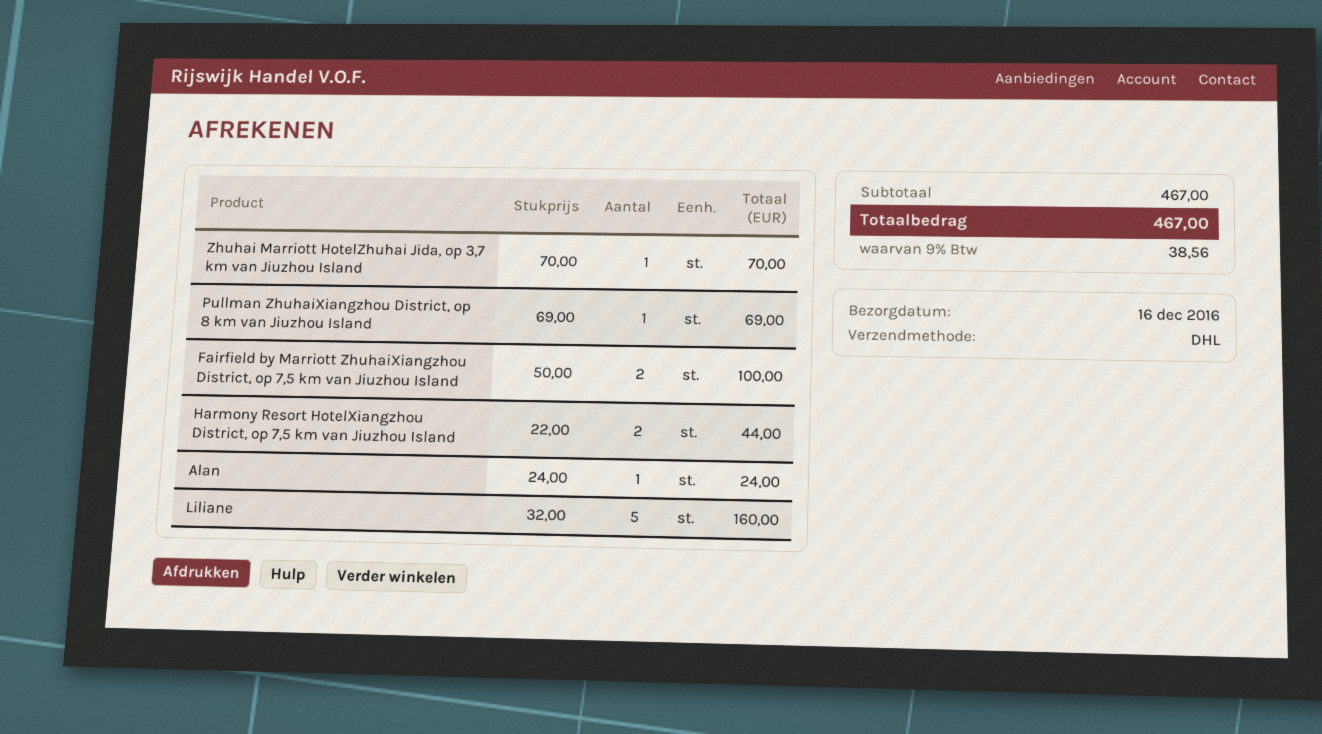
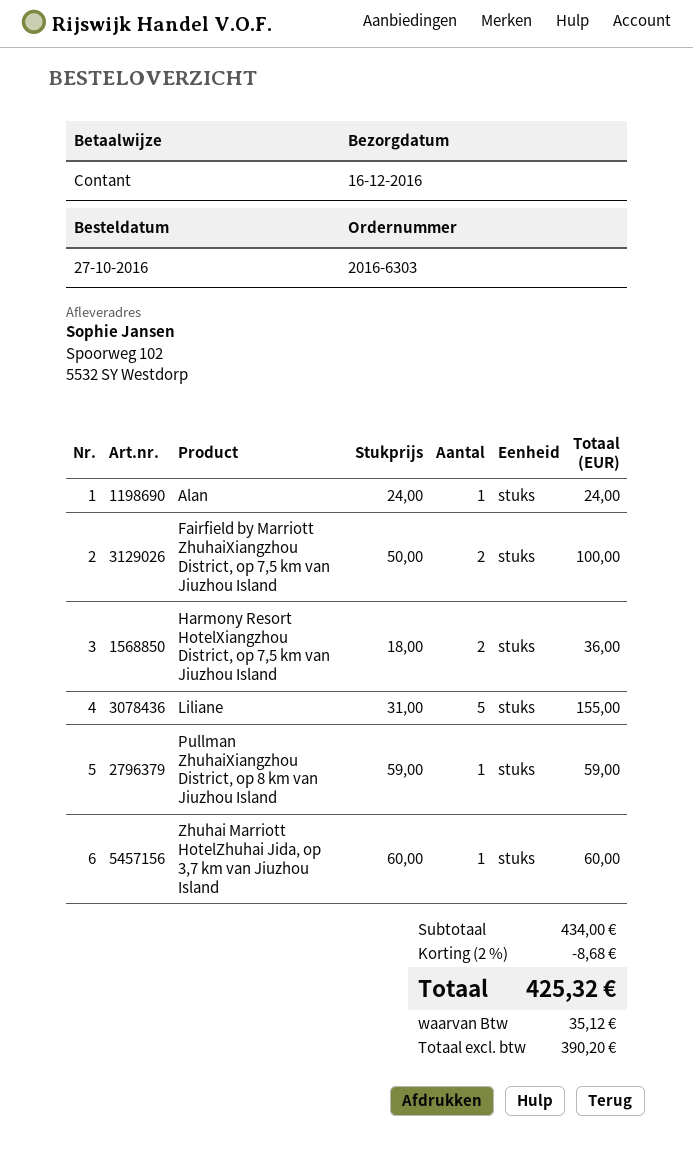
Zhuhai Marriott HotelZhuhai Jida, op 3,7 km van Jiuzhou Island: 1 x 70.00 = 70.00 -> 1 x 60.00 = 60.00
Pullman ZhuhaiXiangzhou District, op 8 km van Jiuzhou Island: 1 x 69.00 = 69.00 -> 1 x 59.00 = 59.00
Harmony Resort HotelXiangzhou District, op 7,5 km van Jiuzhou Island: 2 x 22.00 = 44.00 -> 2 x 18.00 = 36.00
Liliane: 5 x 32.00 = 160.00 -> 5 x 31.00 = 155.00
subtotal: 467.00 -> 434.00
discount: none -> 2% = 8.68
tax: 38.56 -> 35.12
total: 467.00 -> 425.32

